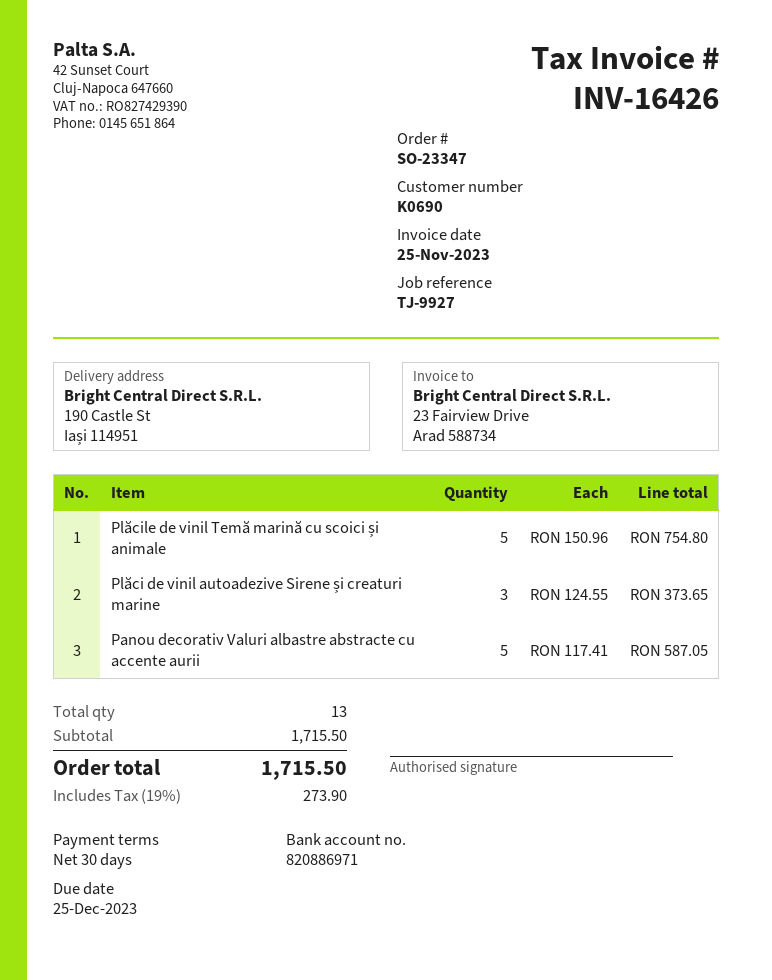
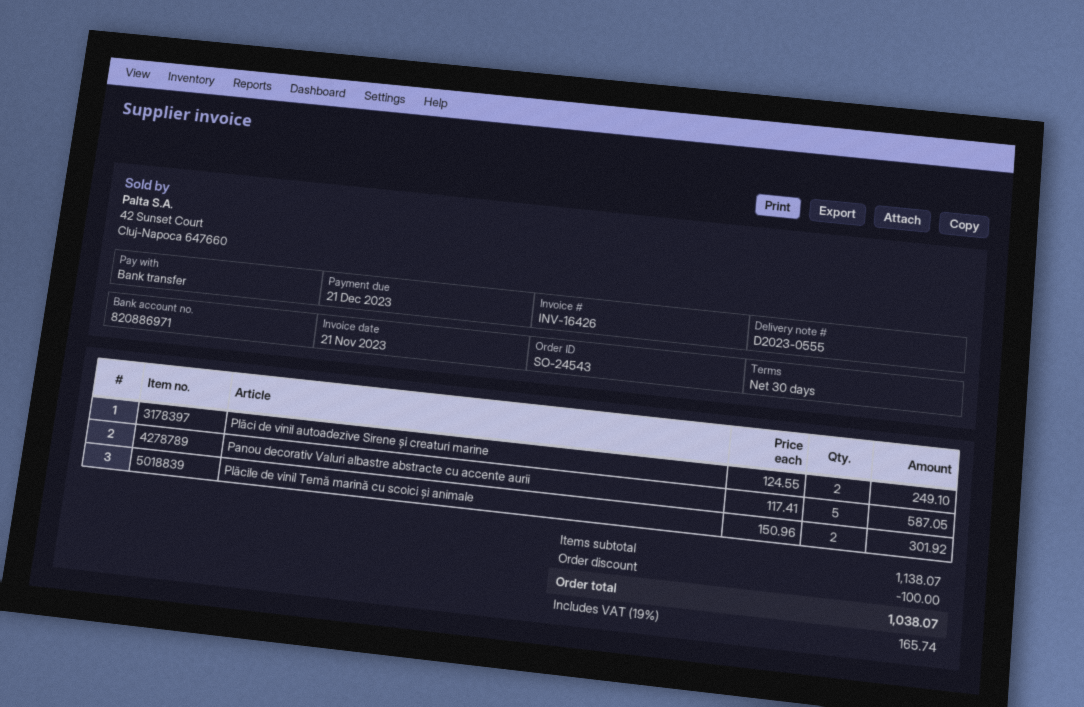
order number: SO-23347 -> SO-24543
invoice date: 2023-11-25 -> 2023-11-21
due date: 2023-12-25 -> 2023-12-21
Plăcile de vinil Temă marină cu scoici și animale: 5 x 150.96 = 754.80 -> 2 x 150.96 = 301.92
Plăci de vinil autoadezive Sirene și creaturi marine: 3 x 124.55 = 373.65 -> 2 x 124.55 = 249.10
subtotal: 1715.50 -> 1138.07
discount: none -> 100.00
tax: 19% = 273.90 -> 19% = 165.74
total: 1715.50 -> 1038.07

